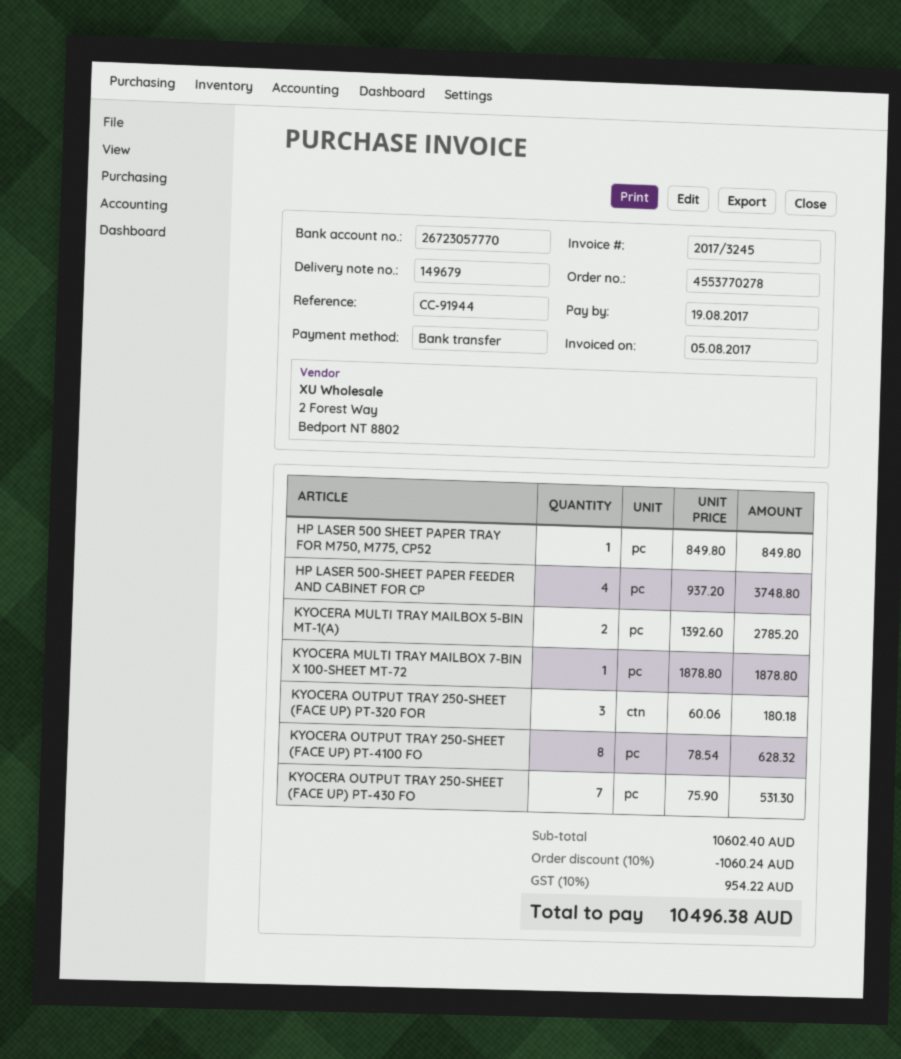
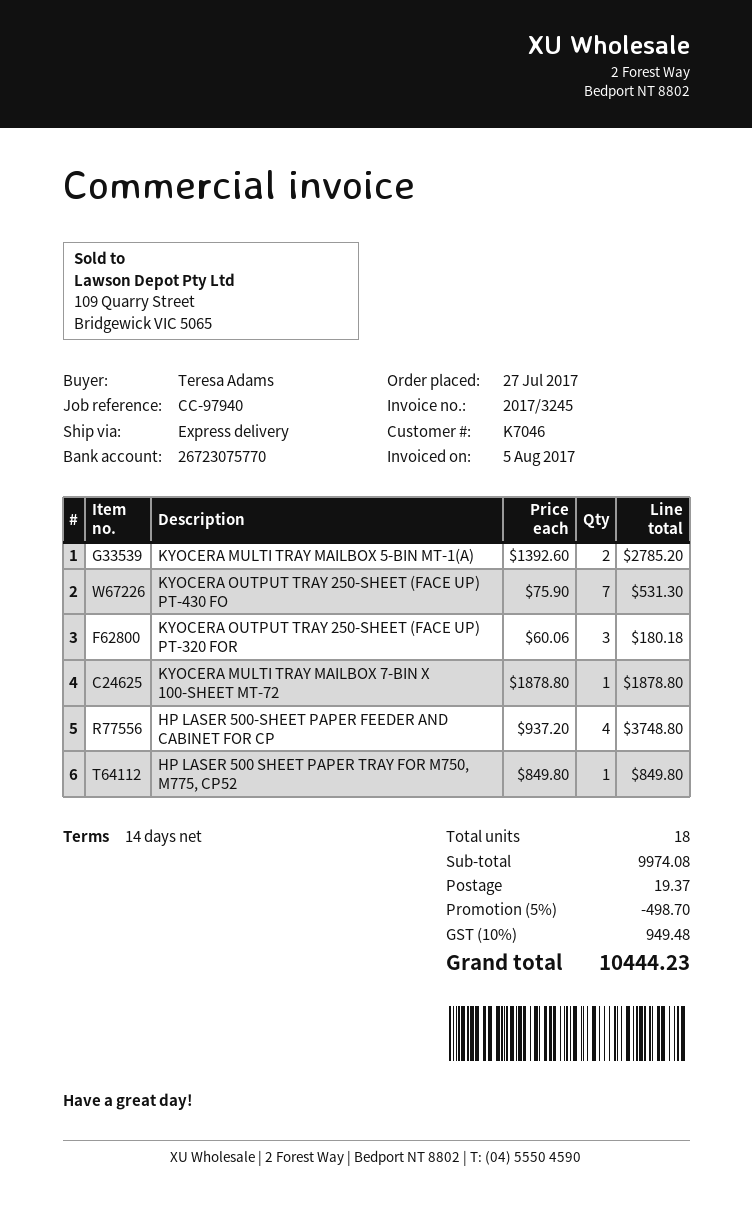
reference: CC-91944 -> CC-97940
bank account: 26723057770 -> 26723075770
KYOCERA OUTPUT TRAY 250-SHEET (FACE UP) PT-4100 FO: 8 x 78.54 = 628.32 -> none
subtotal: 10602.40 -> 9974.08
discount: 10% = 1060.24 -> 5% = 498.70
shipping: none -> 19.37
tax: 10% = 954.22 -> 10% = 949.48
total: 10496.38 -> 10444.23

